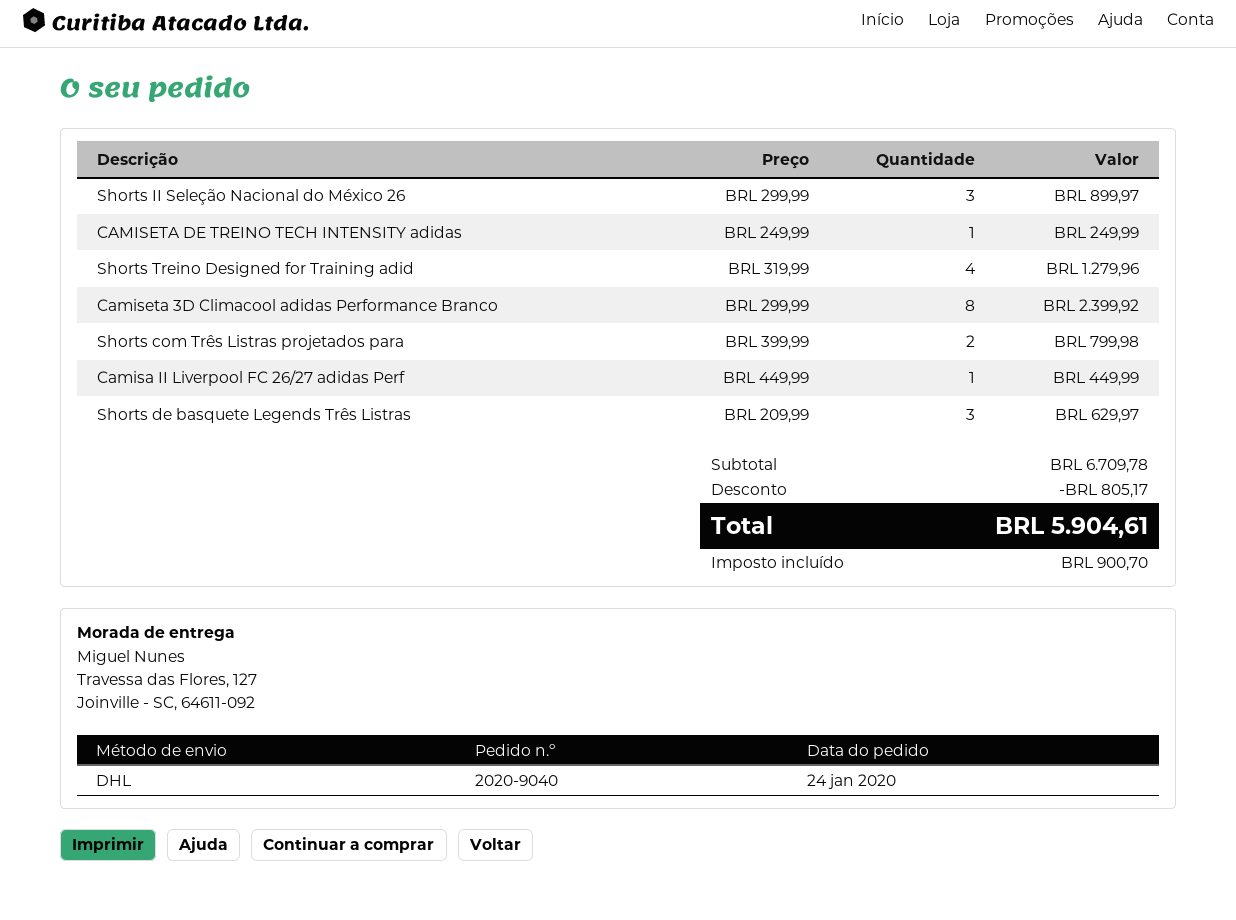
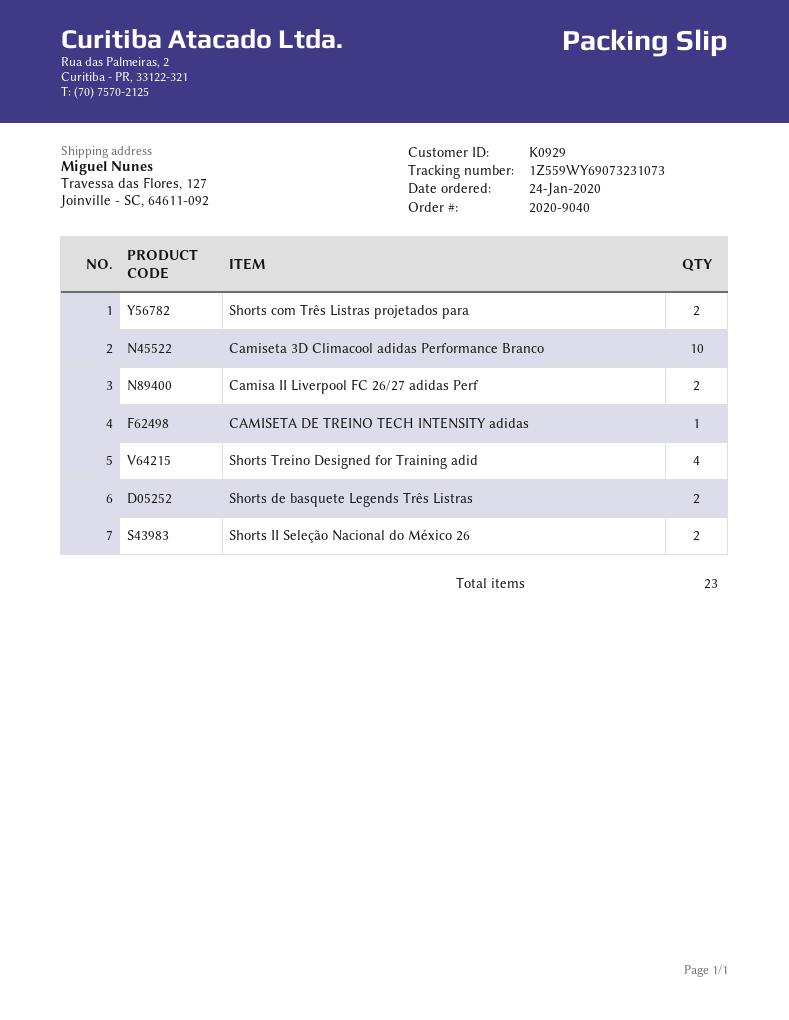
Shorts II Seleção Nacional do México 26: 3 -> 2
Camiseta 3D Climacool adidas Performance Branco: 8 -> 10
Camisa II Liverpool FC 26/27 adidas Perf: 1 -> 2
Shorts de basquete Legends Três Listras: 3 -> 2

